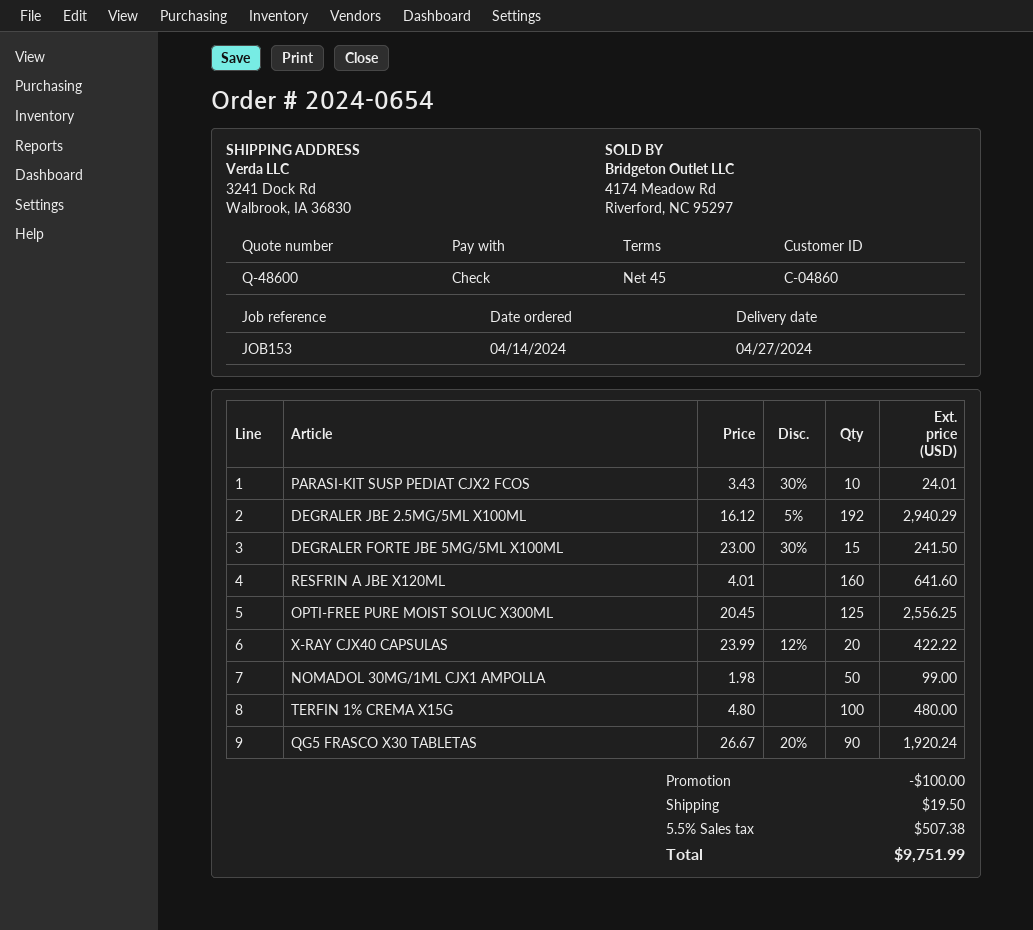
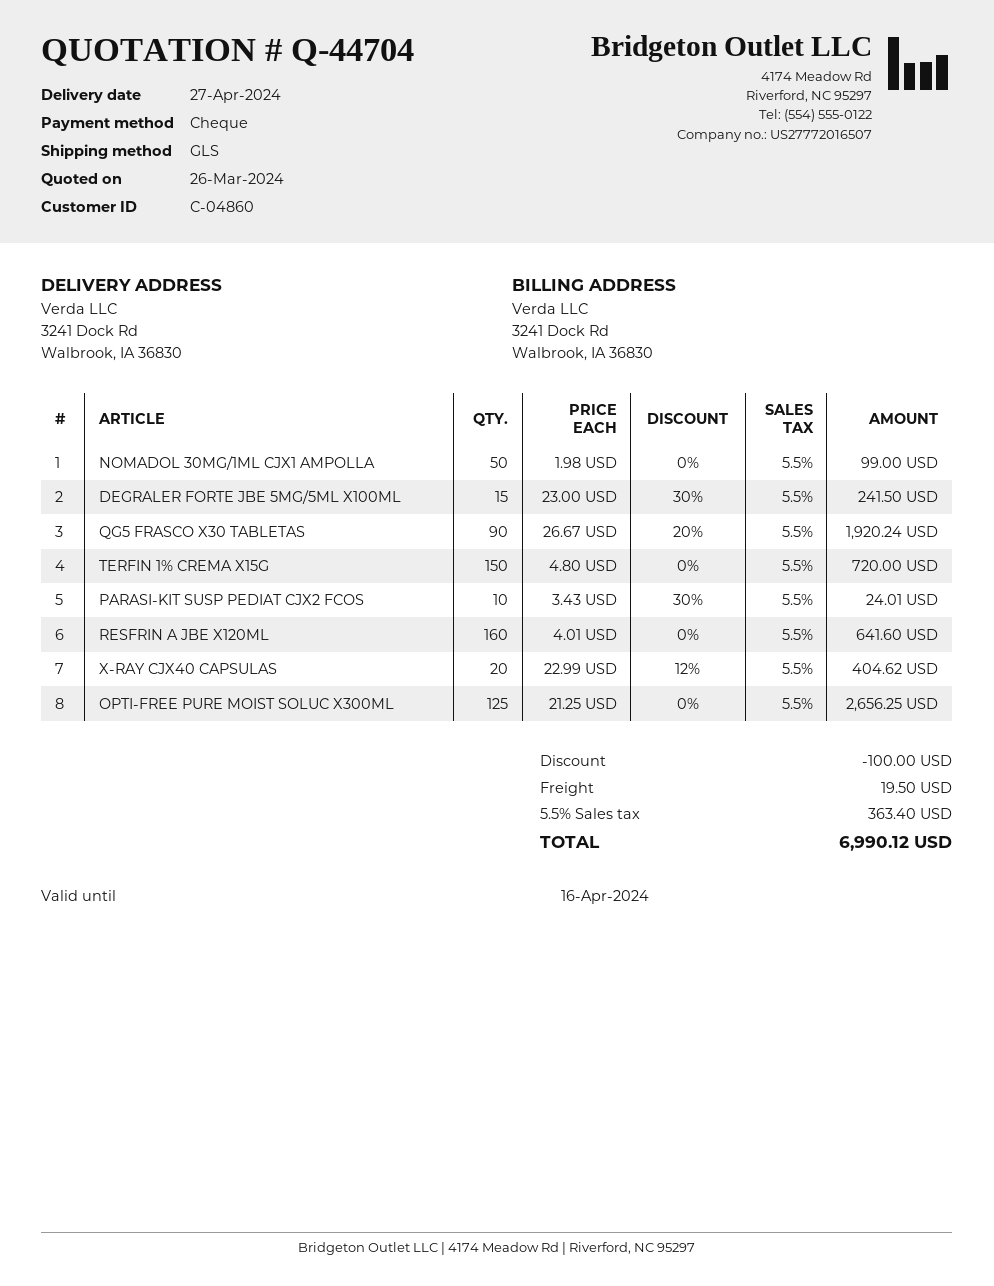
quote number: Q-48600 -> Q-44704
DEGRALER JBE 2.5MG/5ML X100ML: 192 x 16.12 - 5% = 2940.29 -> none
OPTI-FREE PURE MOIST SOLUC X300ML: 125 x 20.45 = 2556.25 -> 125 x 21.25 = 2656.25
X-RAY CJX40 CAPSULAS: 20 x 23.99 - 12% = 422.22 -> 20 x 22.99 - 12% = 404.62
TERFIN 1% CREMA X15G: 100 x 4.80 = 480.00 -> 150 x 4.80 = 720.00
tax: 5.5% = 507.38 -> 5.5% = 363.40
total: 9751.99 -> 6990.12

